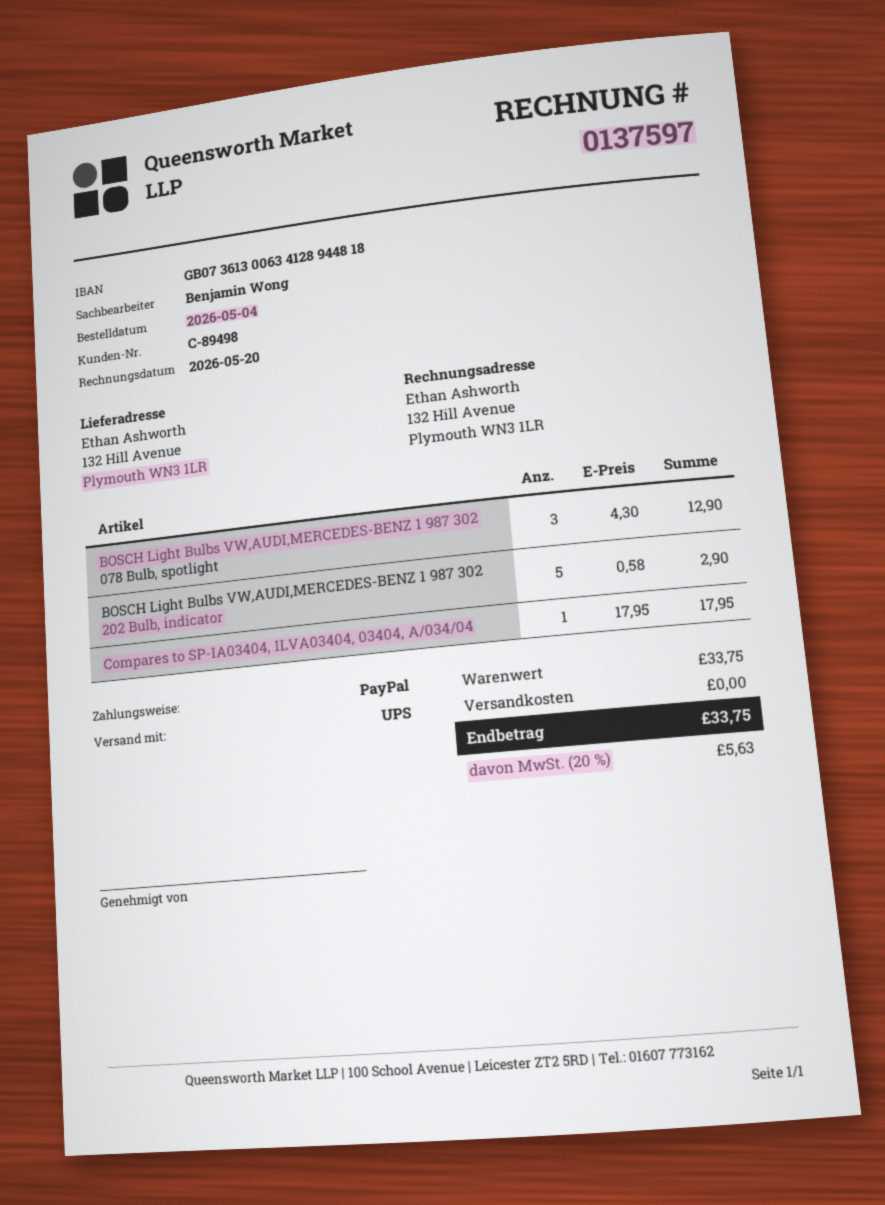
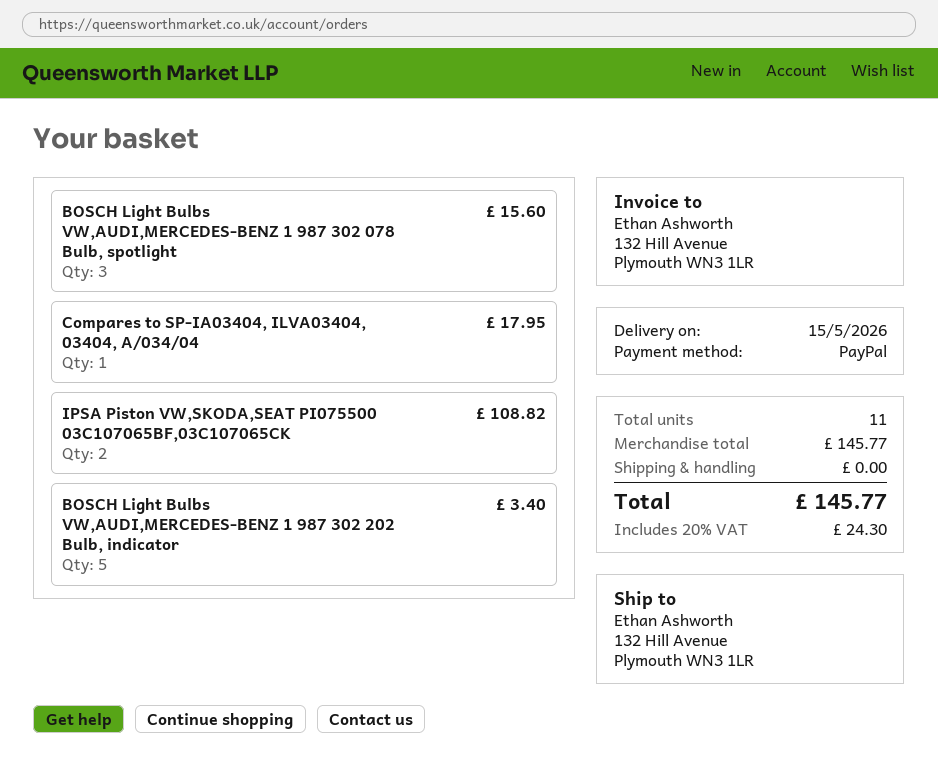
BOSCH Light Bulbs VW,AUDI,MERCEDES-BENZ 1 987 302 078 Bulb, spotlight: 3 for 12.90 -> 3 for 15.60
BOSCH Light Bulbs VW,AUDI,MERCEDES-BENZ 1 987 302 202 Bulb, indicator: 5 for 2.90 -> 5 for 3.40
IPSA Piston VW,SKODA,SEAT PI075500 03C107065BF,03C107065CK: none -> 2 for 108.82
subtotal: 33.75 -> 145.77
tax: 20% = 5.63 -> 20% = 24.30
total: 33.75 -> 145.77

